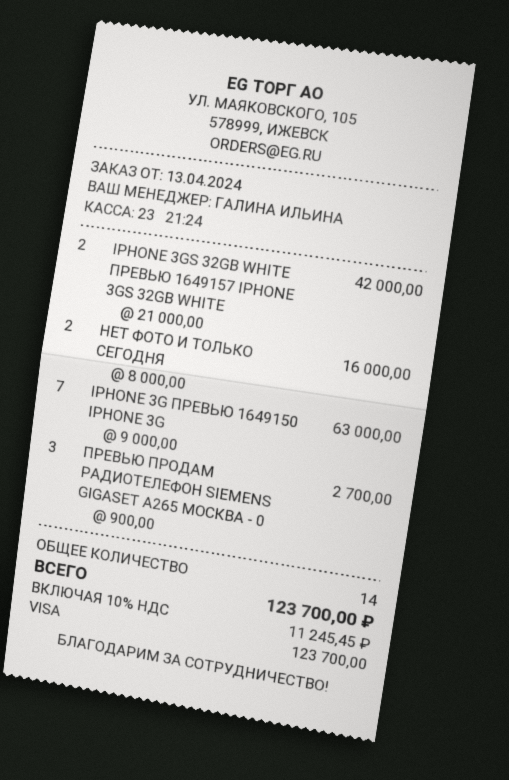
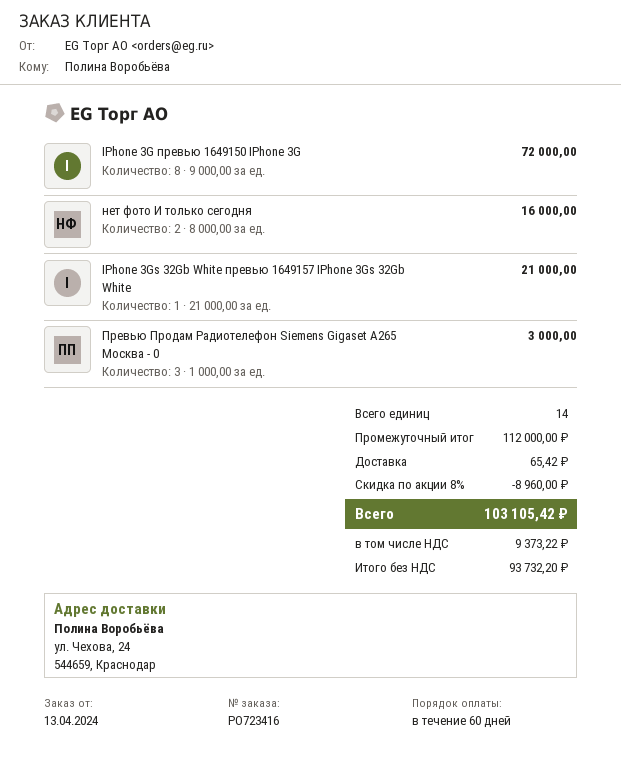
IPHONE 3GS 32GB WHITE ПРЕВЬЮ 1649157 IPHONE 3GS 32GB WHITE: 2 x 21000.00 = 42000.00 -> 1 x 21000.00 = 21000.00
IPHONE 3G ПРЕВЬЮ 1649150 IPHONE 3G: 7 x 9000.00 = 63000.00 -> 8 x 9000.00 = 72000.00
ПРЕВЬЮ ПРОДАМ РАДИОТЕЛЕФОН SIEMENS GIGASET A265 МОСКВА - 0: 3 x 900.00 = 2700.00 -> 3 x 1000.00 = 3000.00
discount: none -> 8% = 8960.00
shipping: none -> 65.42
tax: 11245.45 -> 9373.22
total: 123700.00 -> 103105.42

